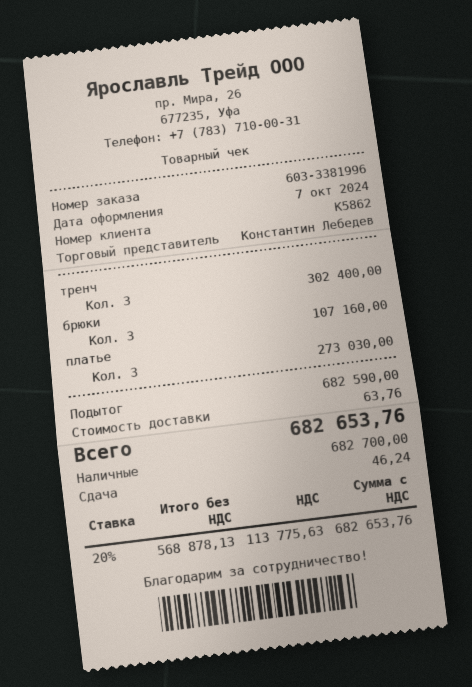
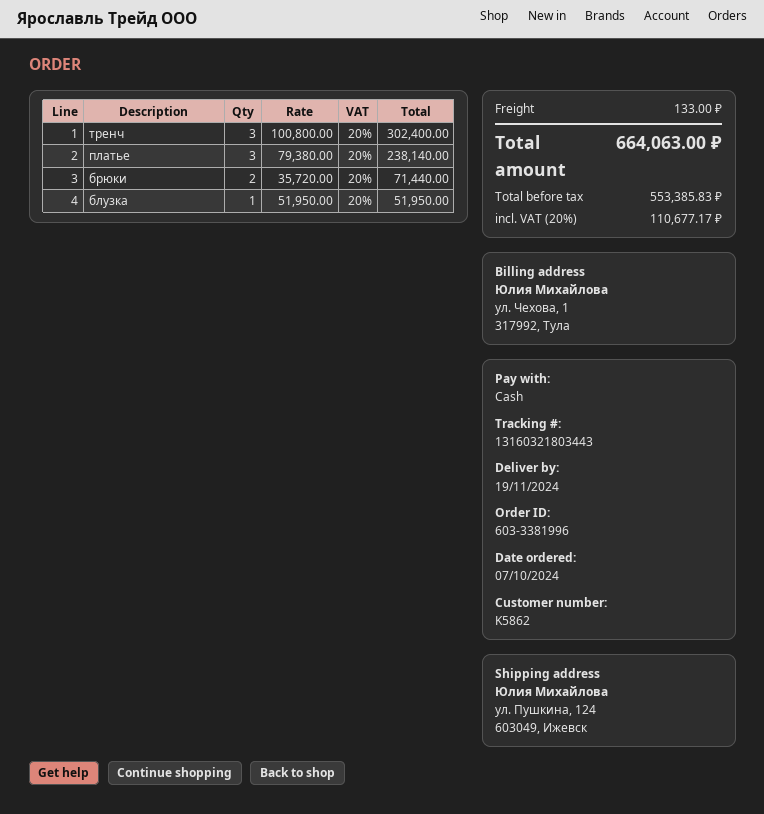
брюки: 3 for 107160.00 -> 2 for 71440.00
платье: 3 for 273030.00 -> 3 for 238140.00
блузка: none -> 1 for 51950.00
shipping: 63.76 -> 133.00
net: 568878.13 -> 553385.83
tax: 20% = 113775.63 -> 20% = 110677.17
total: 682653.76 -> 664063.00

